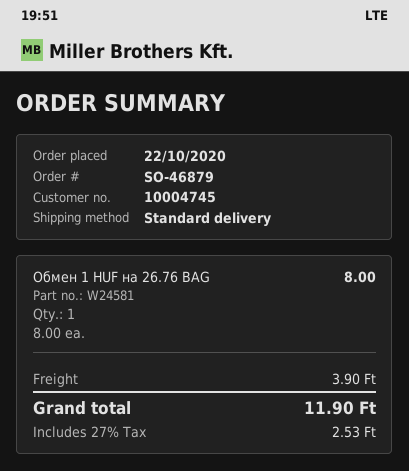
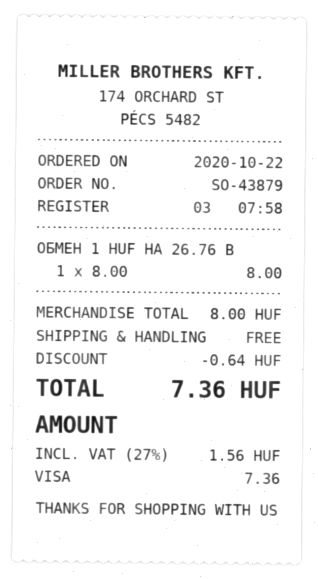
order number: SO-46879 -> SO-43879
discount: none -> 0.64
shipping: 3.90 -> 0.00
tax: 27% = 2.53 -> 27% = 1.56
total: 11.90 -> 7.36

